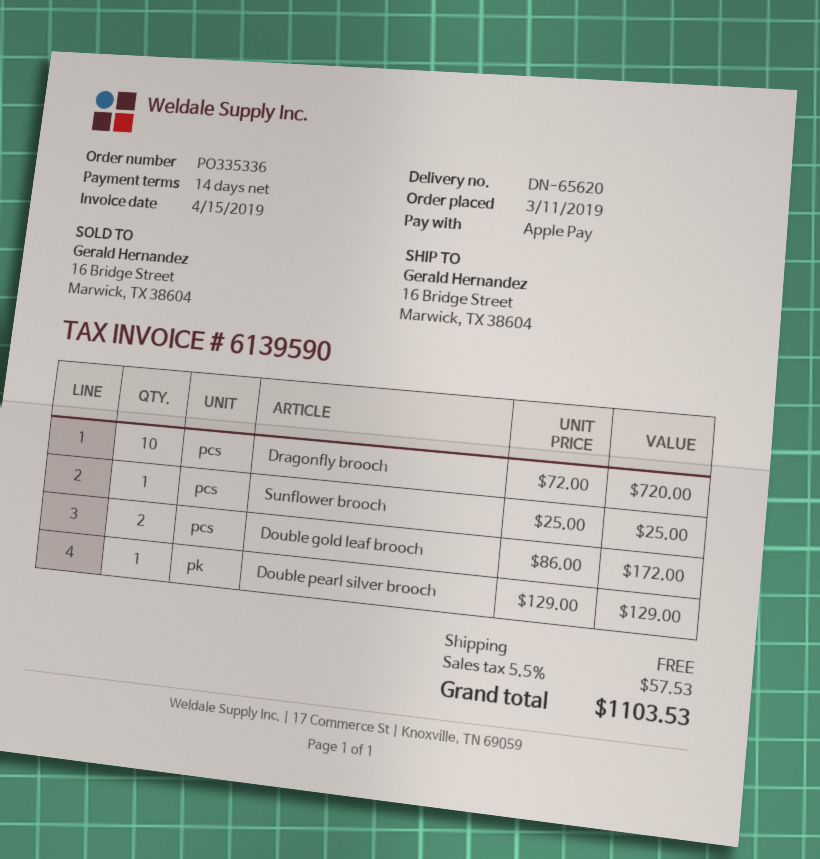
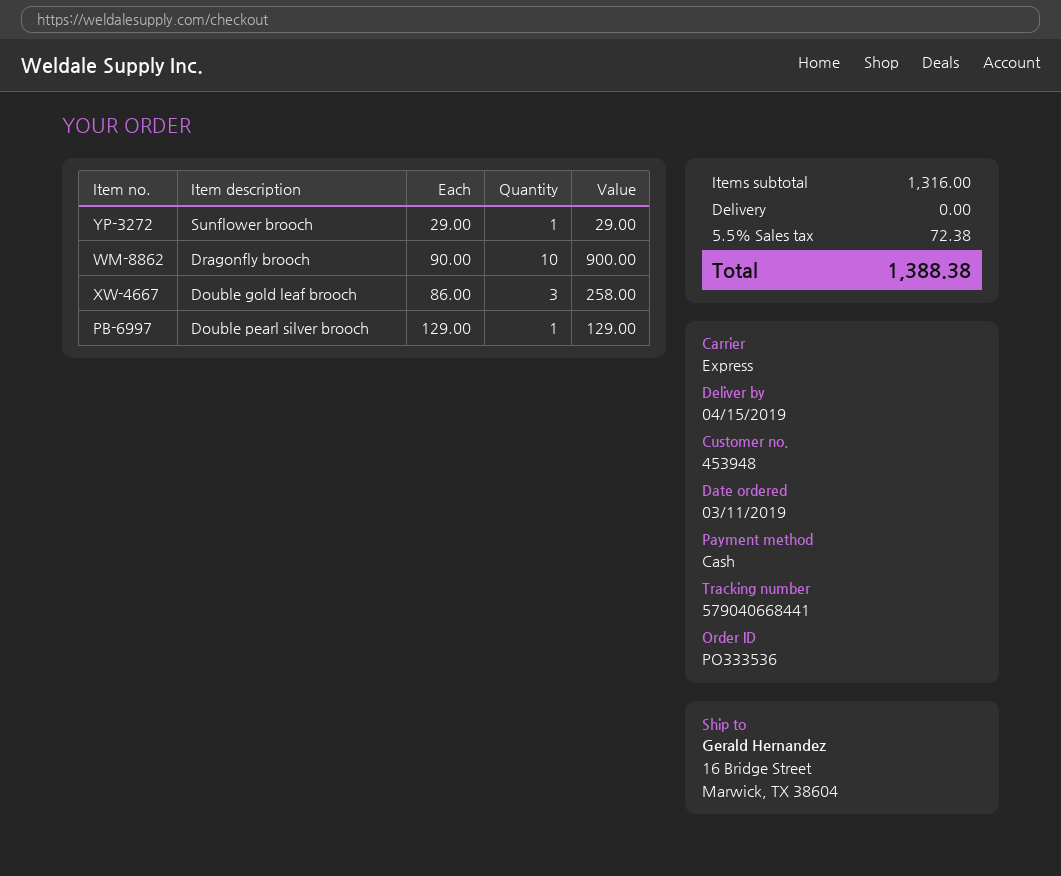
order number: PO335336 -> PO333536
payment method: Apple Pay -> cash
Dragonfly brooch: 10 x 72.00 = 720.00 -> 10 x 90.00 = 900.00
Sunflower brooch: 1 x 25.00 = 25.00 -> 1 x 29.00 = 29.00
Double gold leaf brooch: 2 x 86.00 = 172.00 -> 3 x 86.00 = 258.00
tax: 5.5% = 57.53 -> 5.5% = 72.38
total: 1103.53 -> 1388.38

